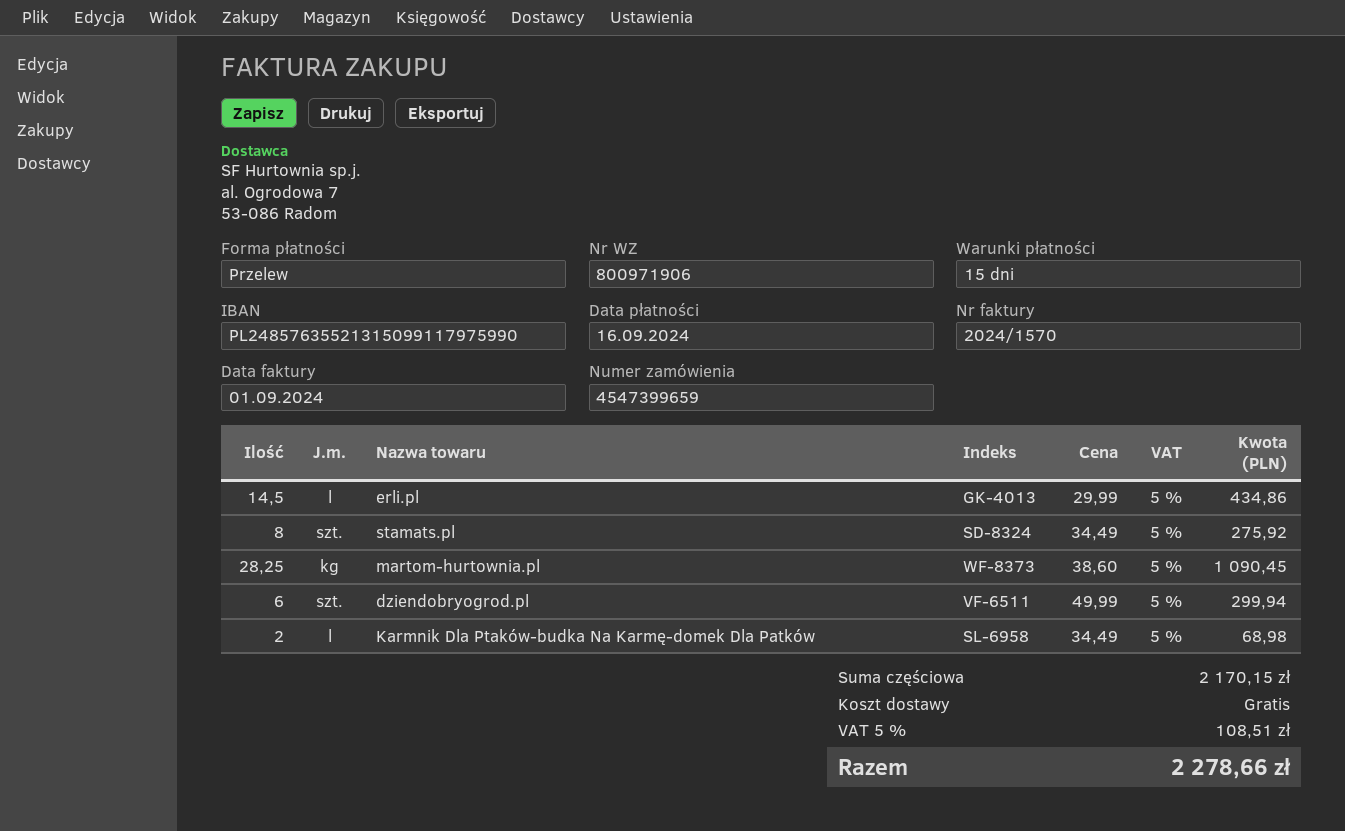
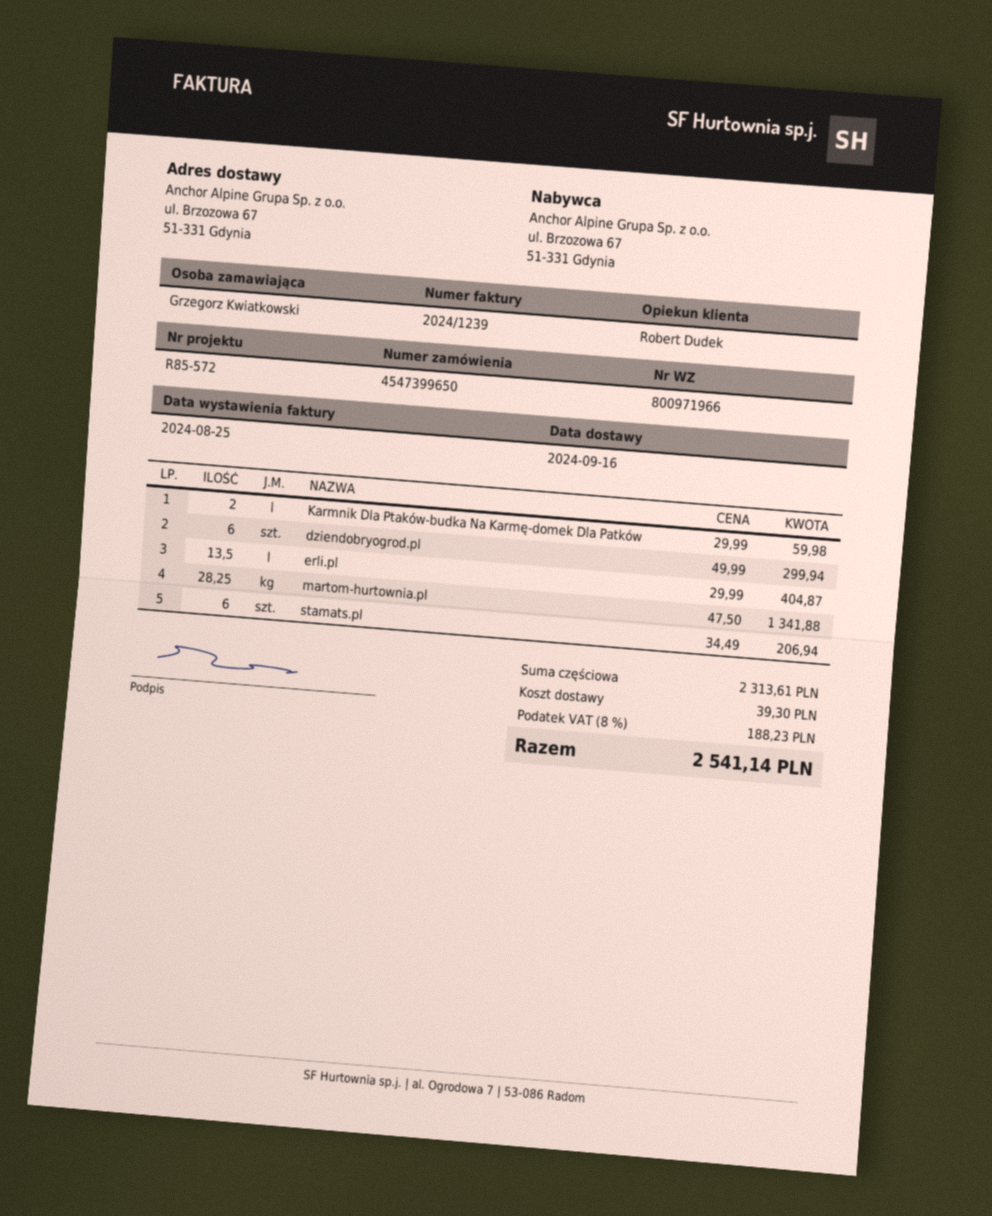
order number: 4547399659 -> 4547399650
delivery note number: 800971906 -> 800971966
invoice number: 2024/1570 -> 2024/1239
invoice date: 2024-09-01 -> 2024-08-25
erli.pl: 14.5 x 29.99 = 434.86 -> 13.5 x 29.99 = 404.87
stamats.pl: 8 x 34.49 = 275.92 -> 6 x 34.49 = 206.94
martom-hurtownia.pl: 28.25 x 38.60 = 1090.45 -> 28.25 x 47.50 = 1341.88
Karmnik Dla Ptaków-budka Na Karmę-domek Dla Patków: 2 x 34.49 = 68.98 -> 2 x 29.99 = 59.98
subtotal: 2170.15 -> 2313.61
shipping: 0.00 -> 39.30
tax: 5% = 108.51 -> 8% = 188.23
total: 2278.66 -> 2541.14

